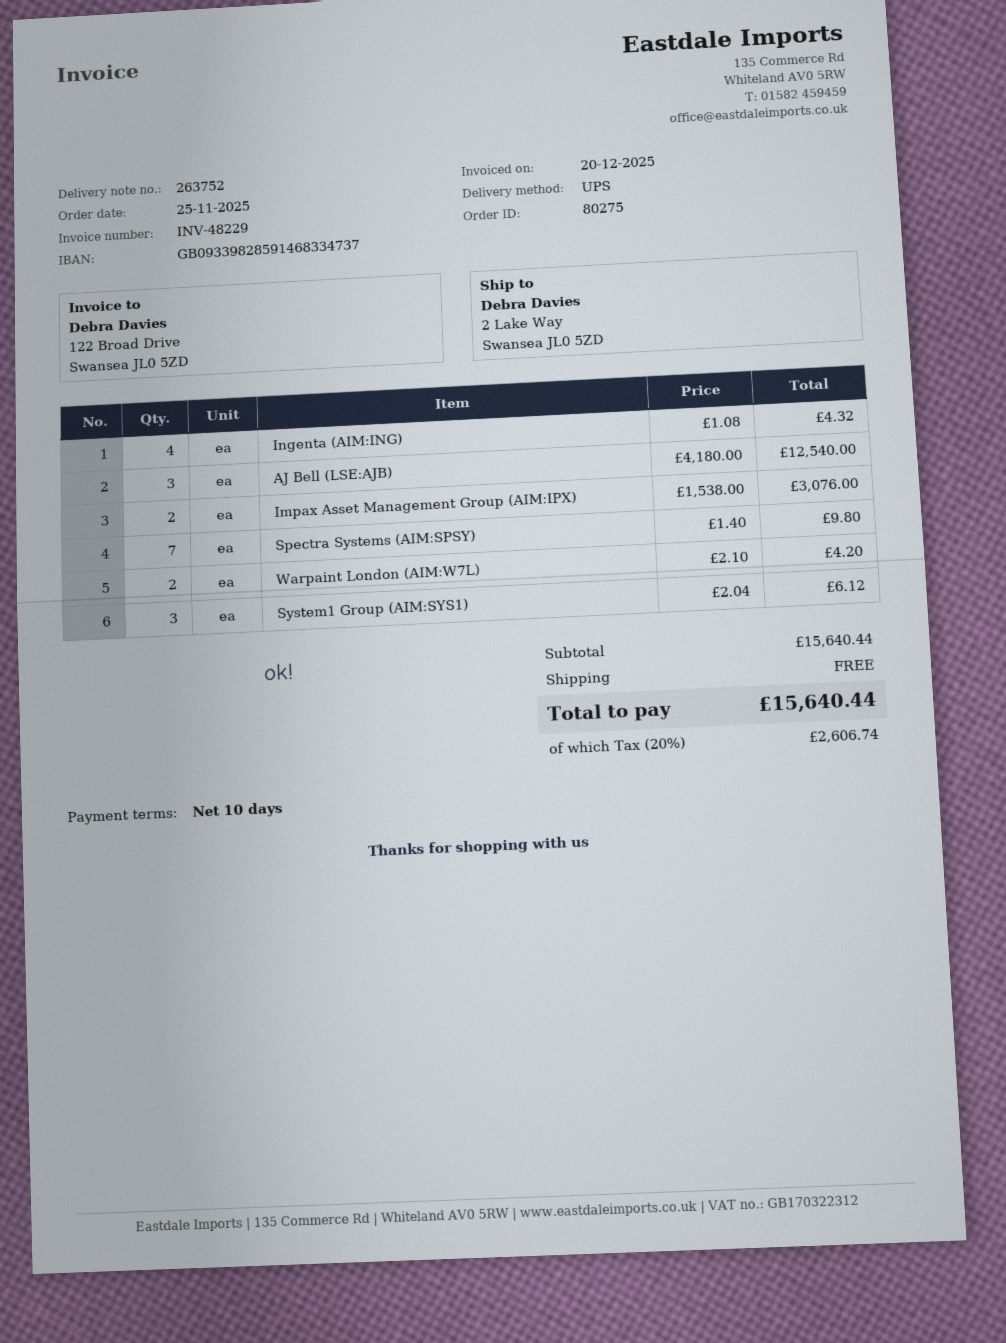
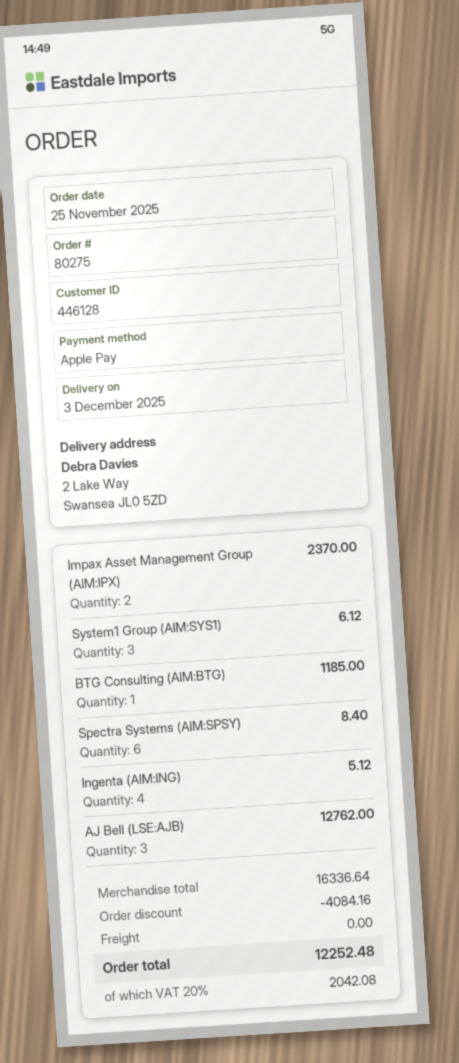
Ingenta (AIM:ING): 4 for 4.32 -> 4 for 5.12
AJ Bell (LSE:AJB): 3 for 12540.00 -> 3 for 12762.00
Impax Asset Management Group (AIM:IPX): 2 for 3076.00 -> 2 for 2370.00
Spectra Systems (AIM:SPSY): 7 for 9.80 -> 6 for 8.40
Warpaint London (AIM:W7L): 2 for 4.20 -> none
BTG Consulting (AIM:BTG): none -> 1 for 1185.00
subtotal: 15640.44 -> 16336.64
discount: none -> 4084.16
tax: 20% = 2606.74 -> 20% = 2042.08
total: 15640.44 -> 12252.48

